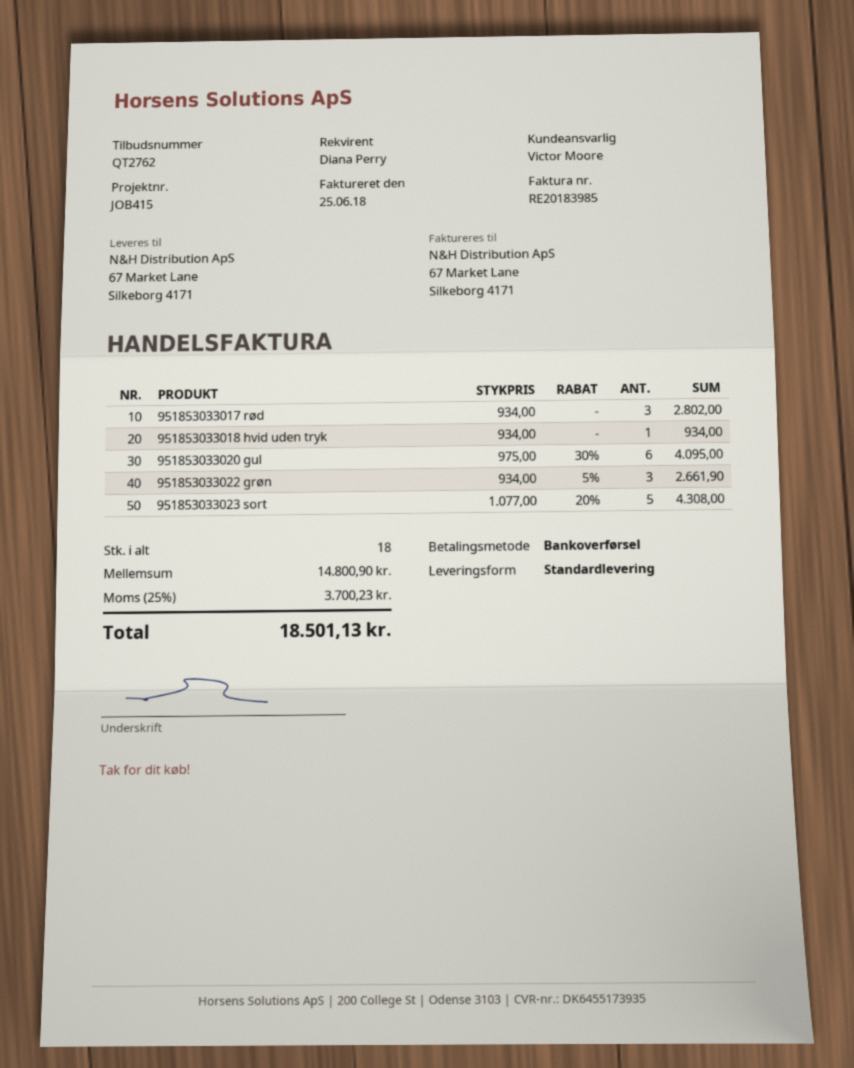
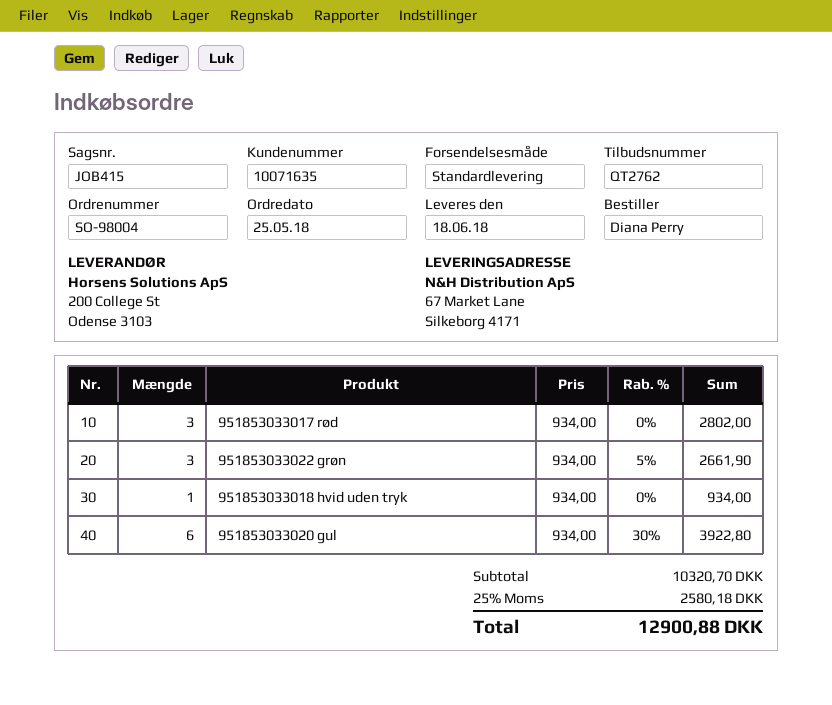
951853033020 gul: 6 x 975.00 - 30% = 4095.00 -> 6 x 934.00 - 30% = 3922.80
951853033023 sort: 5 x 1077.00 - 20% = 4308.00 -> none
subtotal: 14800.90 -> 10320.70
tax: 25% = 3700.23 -> 25% = 2580.18
total: 18501.13 -> 12900.88

